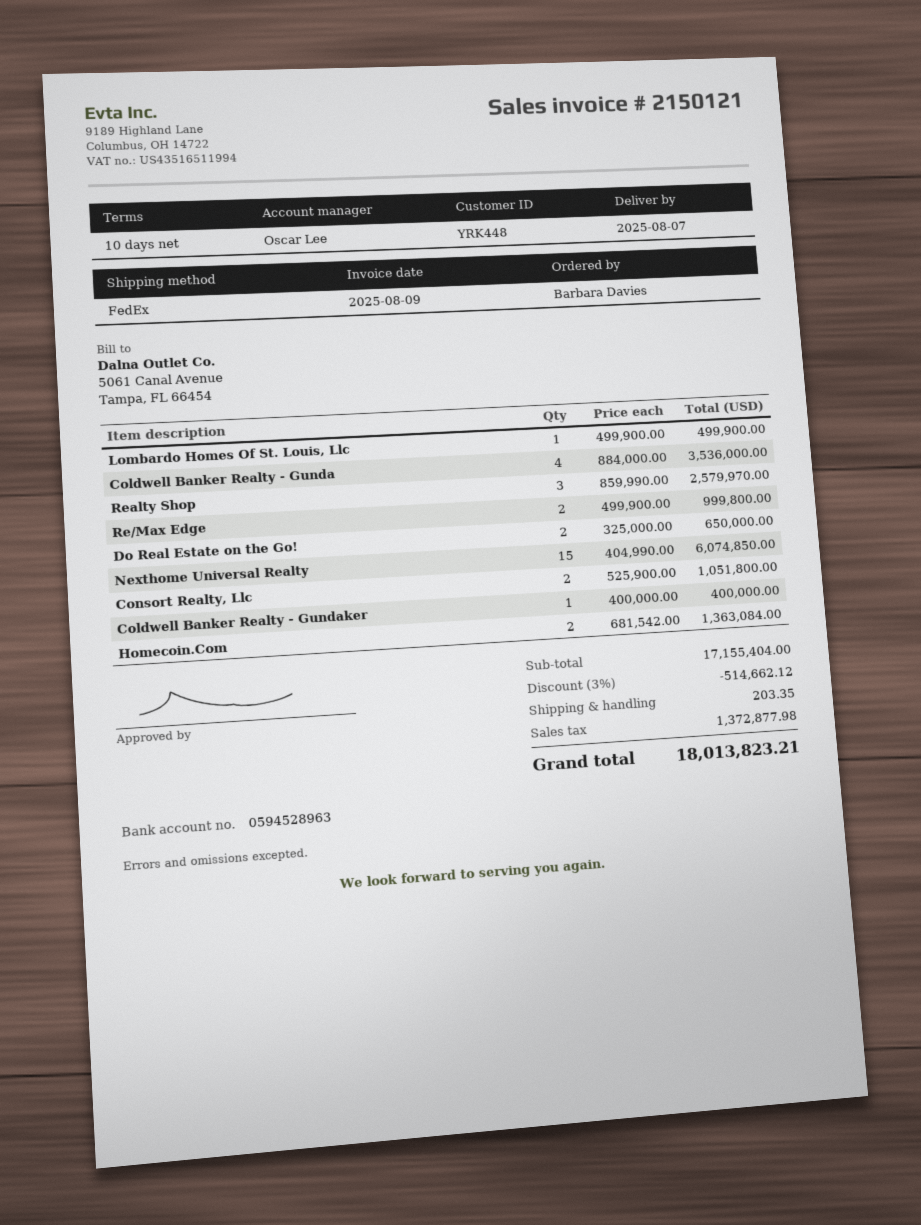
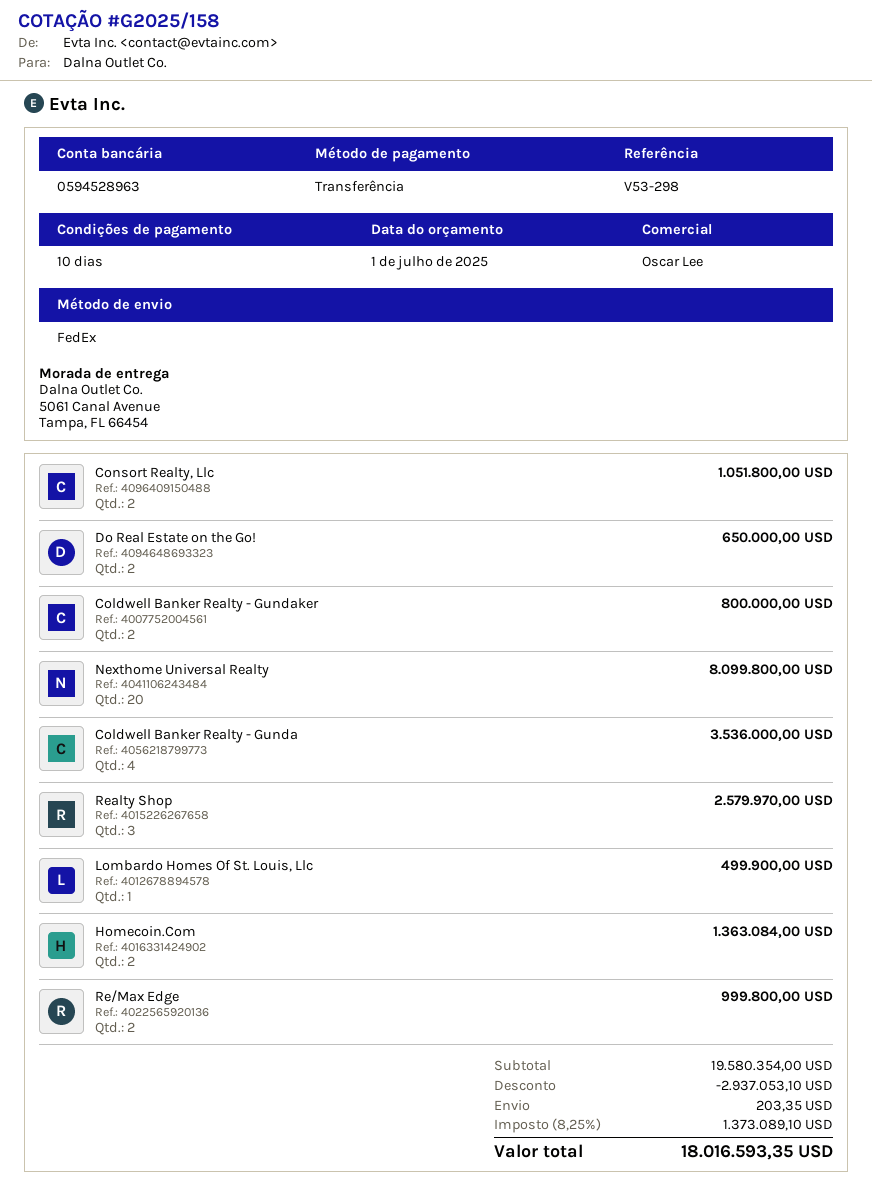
Nexthome Universal Realty: 15 for 6074850.00 -> 20 for 8099800.00
Coldwell Banker Realty - Gundaker: 1 for 400000.00 -> 2 for 800000.00
subtotal: 17155404.00 -> 19580354.00
discount: 514662.12 -> 2937053.10
tax: 1372877.98 -> 1373089.10
total: 18013823.21 -> 18016593.35

